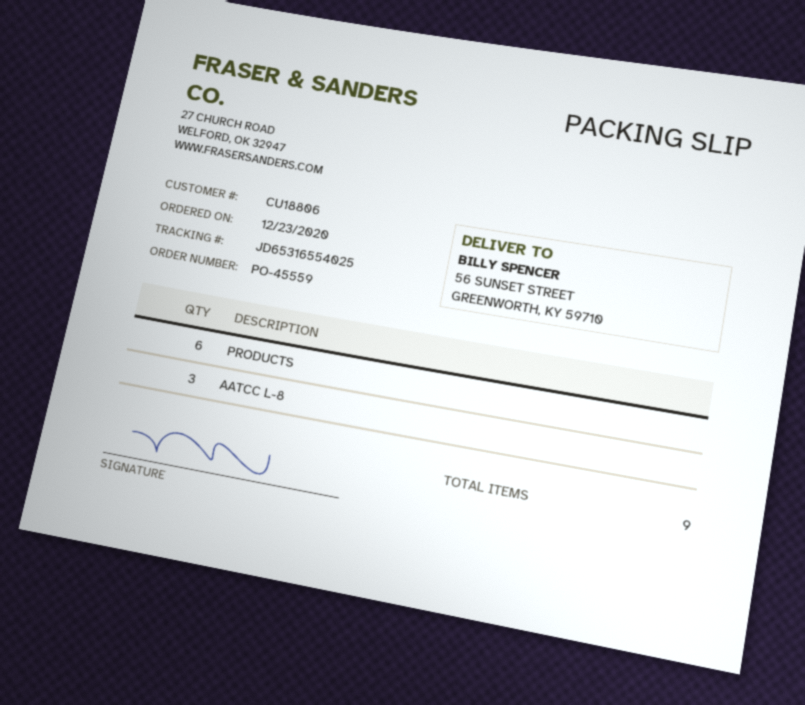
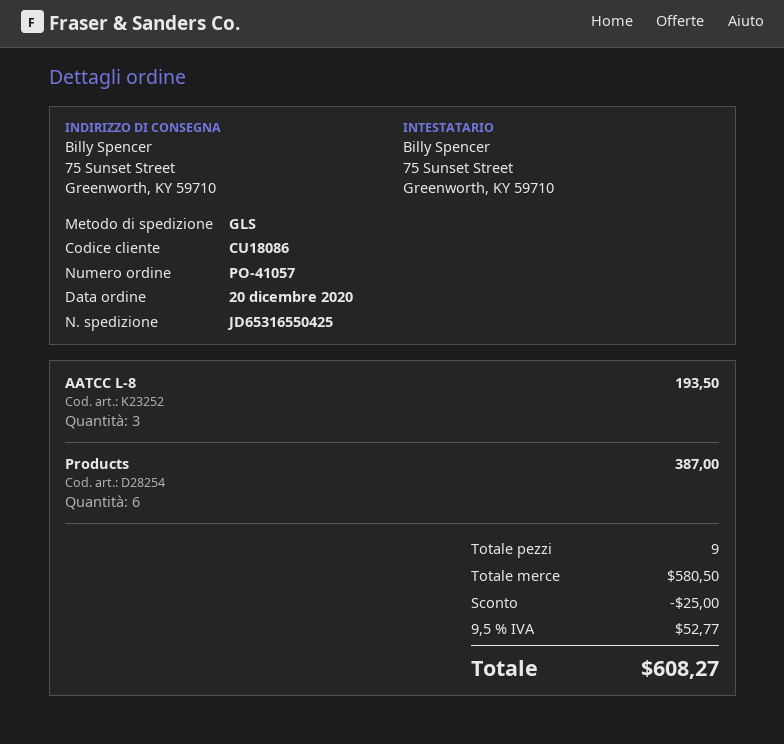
order number: PO-45559 -> PO-41057
order date: 2020-12-23 -> 2020-12-20
customer number: CU18806 -> CU18086
tracking number: JD65316554025 -> JD65316550425
ship to: 56 SUNSET STREET, GREENWORTH, KY 59710 -> 75 Sunset Street, Greenworth, KY 59710

